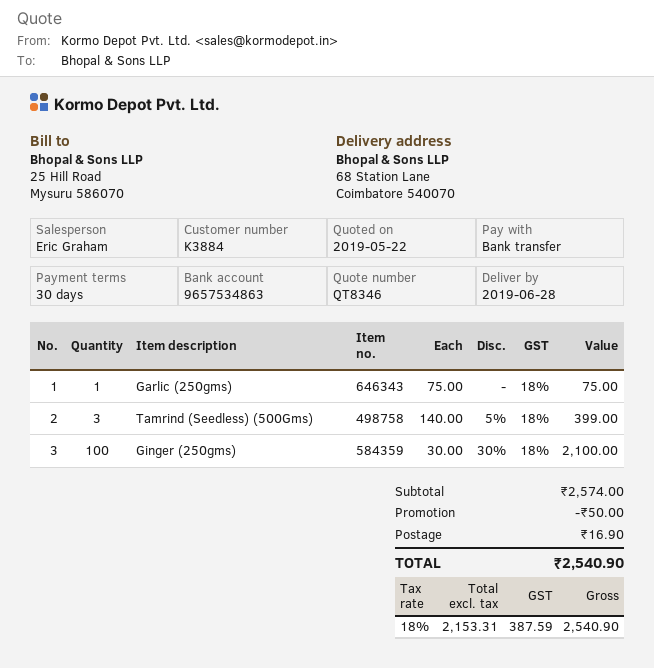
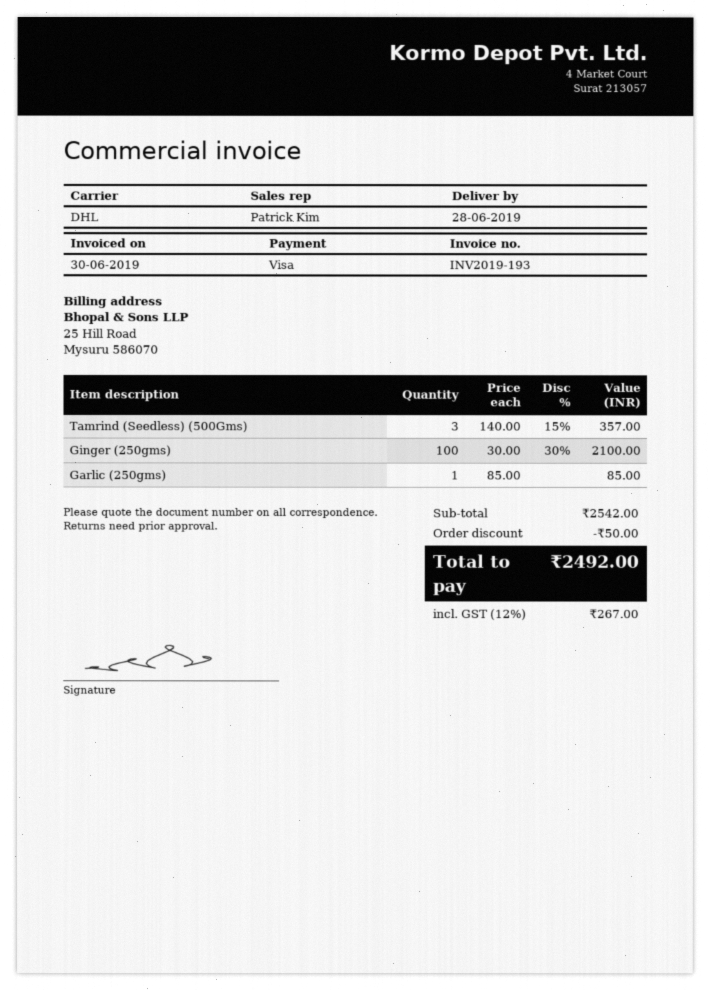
sales rep: Eric Graham -> Patrick Kim
payment method: bank transfer -> Visa
Garlic (250gms): 1 x 75.00 = 75.00 -> 1 x 85.00 = 85.00
Tamrind (Seedless) (500Gms): 3 x 140.00 - 5% = 399.00 -> 3 x 140.00 - 15% = 357.00
subtotal: 2574.00 -> 2542.00
shipping: 16.90 -> none
tax: 18% = 387.59 -> 12% = 267.00
total: 2540.90 -> 2492.00

